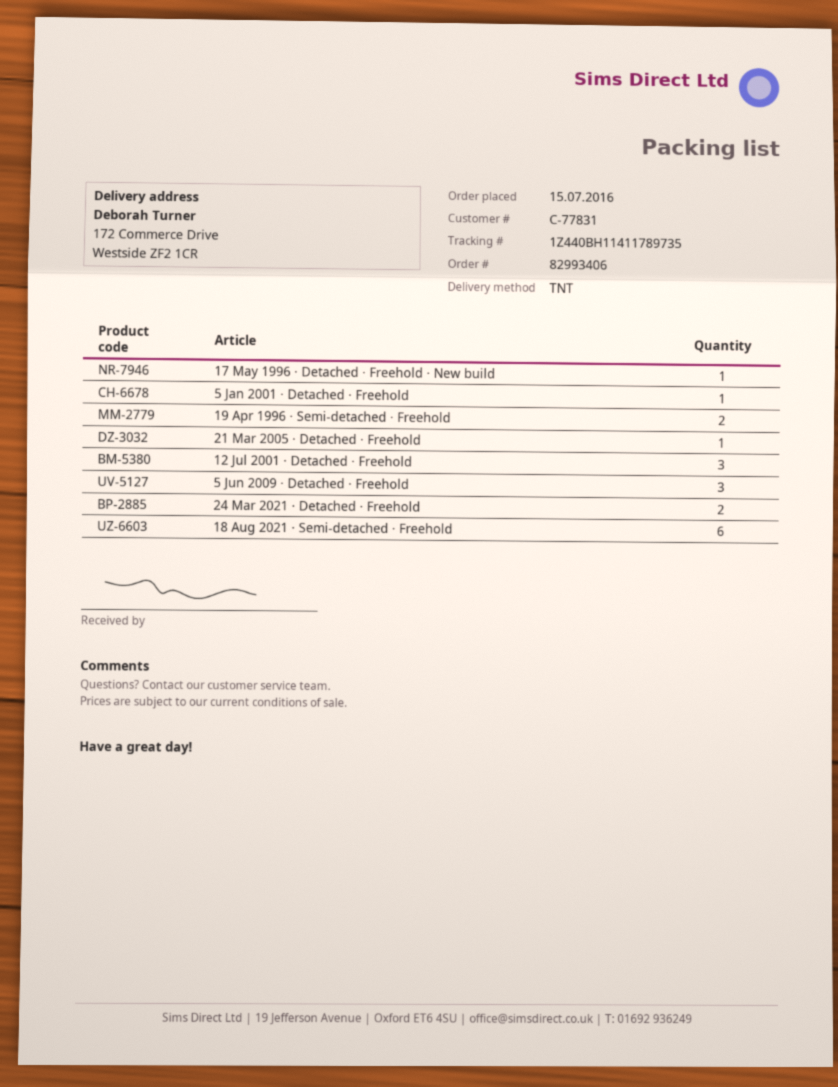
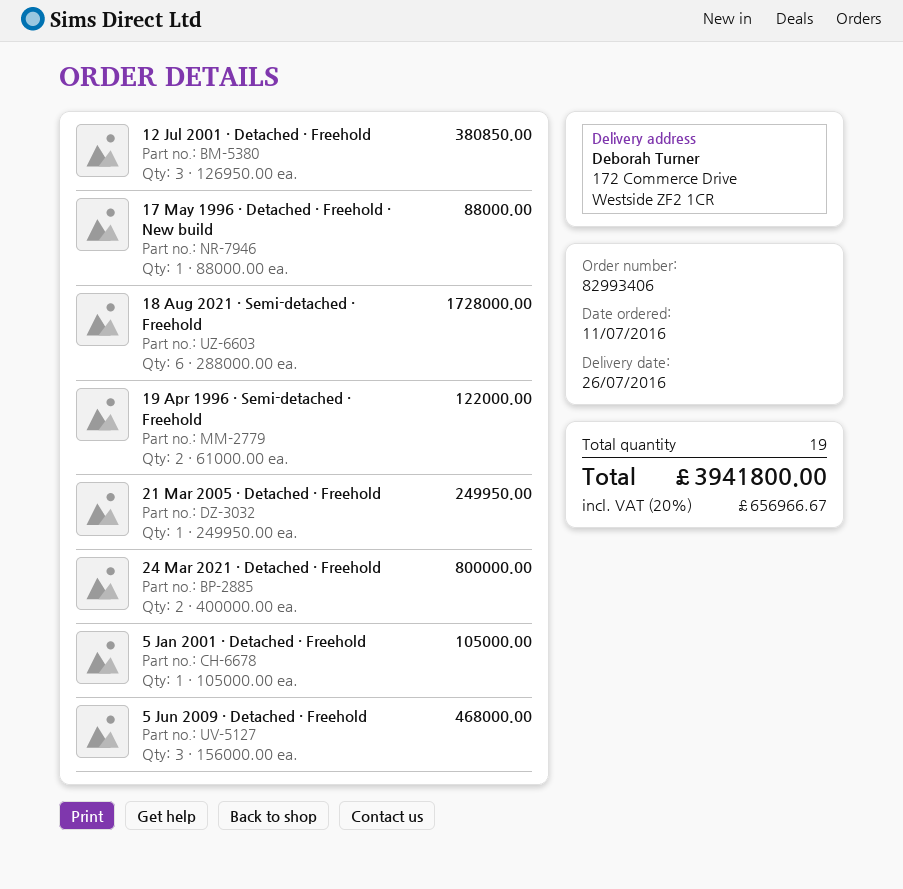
order date: 2016-07-15 -> 2016-07-11

